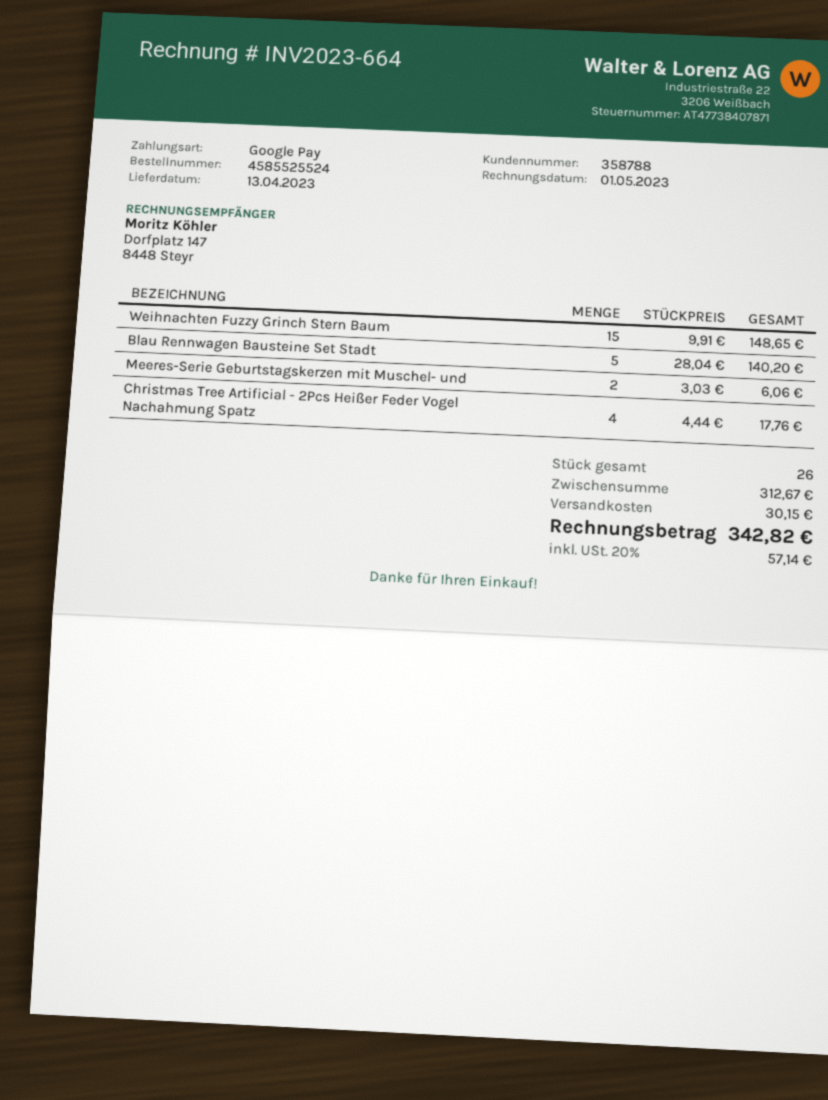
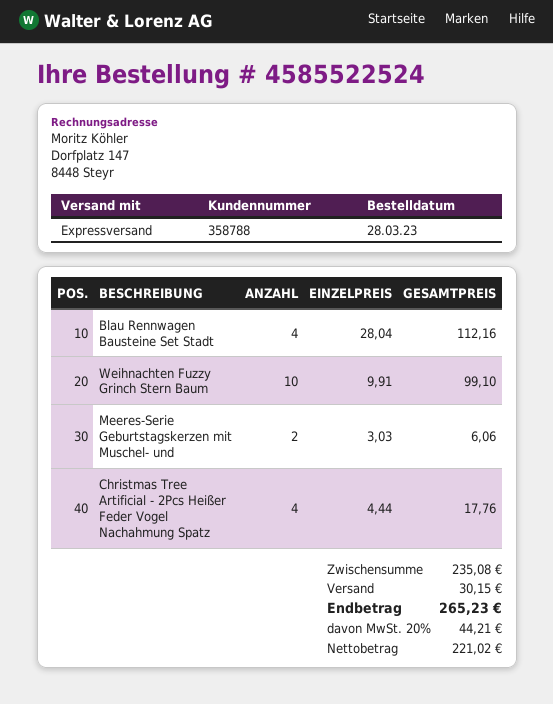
order number: 4585525524 -> 4585522524
Weihnachten Fuzzy Grinch Stern Baum: 15 x 9.91 = 148.65 -> 10 x 9.91 = 99.10
Blau Rennwagen Bausteine Set Stadt: 5 x 28.04 = 140.20 -> 4 x 28.04 = 112.16
subtotal: 312.67 -> 235.08
tax: 20% = 57.14 -> 20% = 44.21
total: 342.82 -> 265.23

